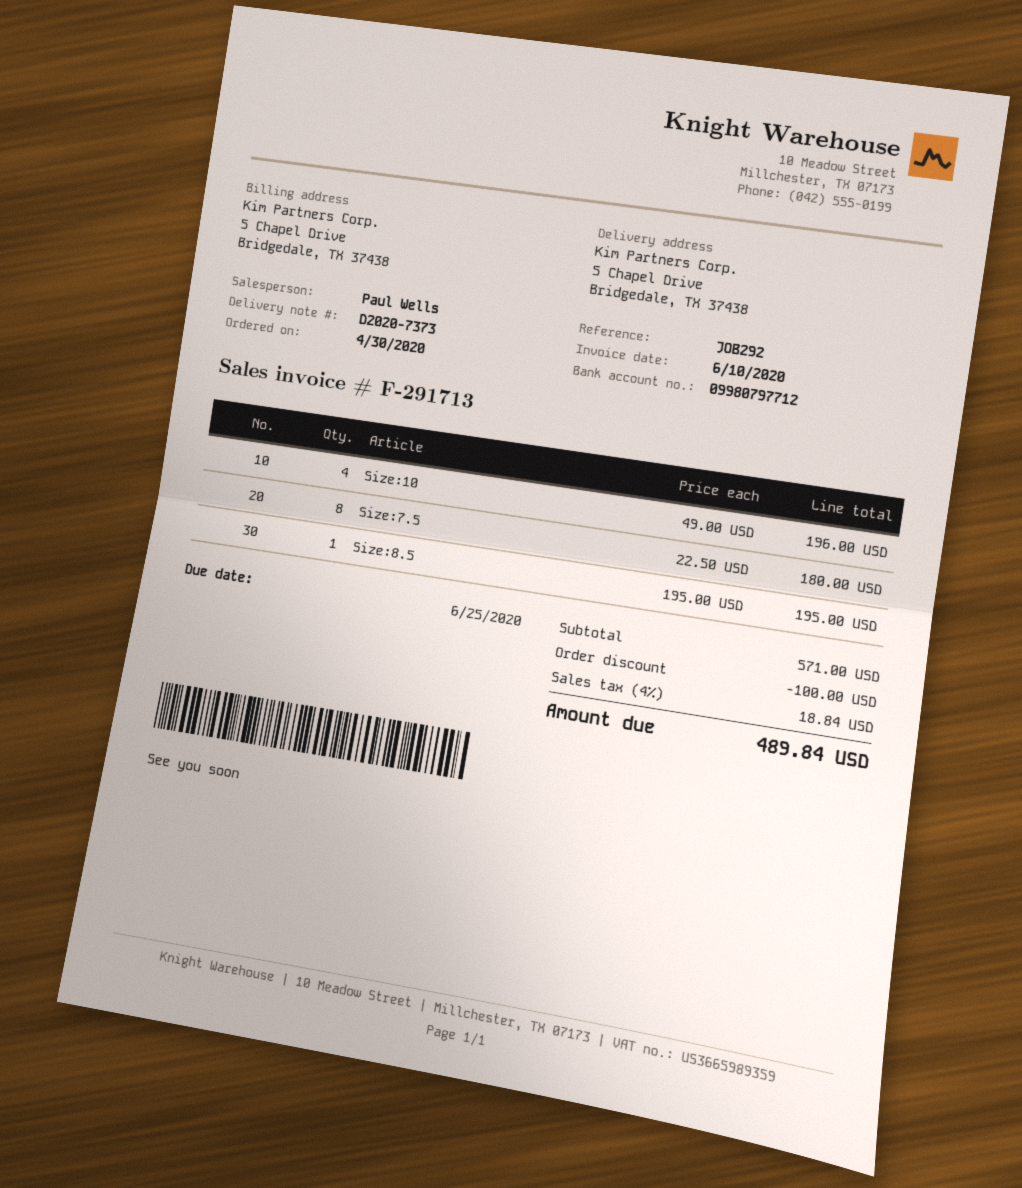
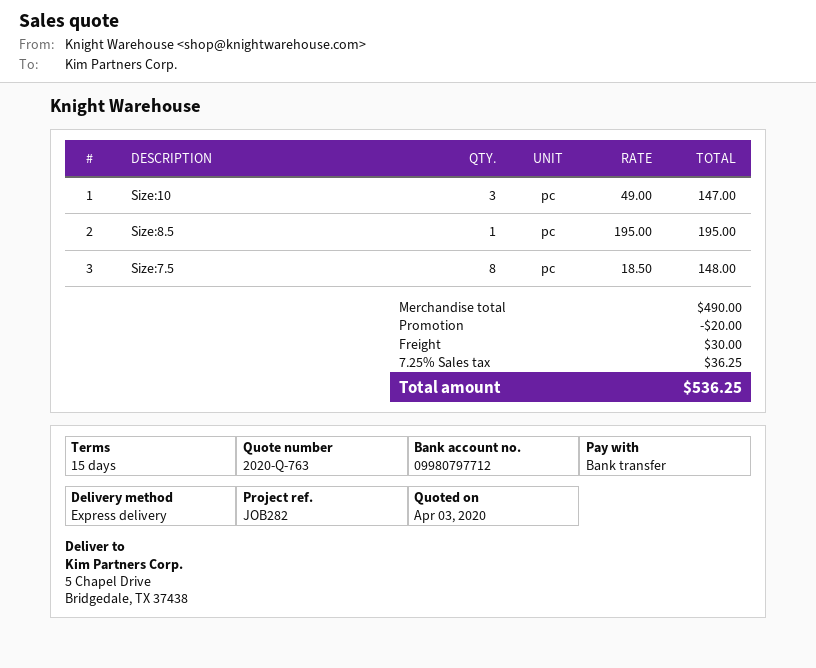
reference: JOB292 -> JOB282
Size:10: 4 x 49.00 = 196.00 -> 3 x 49.00 = 147.00
Size:7.5: 8 x 22.50 = 180.00 -> 8 x 18.50 = 148.00
subtotal: 571.00 -> 490.00
discount: 100.00 -> 20.00
shipping: none -> 30.00
tax: 4% = 18.84 -> 7.25% = 36.25
total: 489.84 -> 536.25

